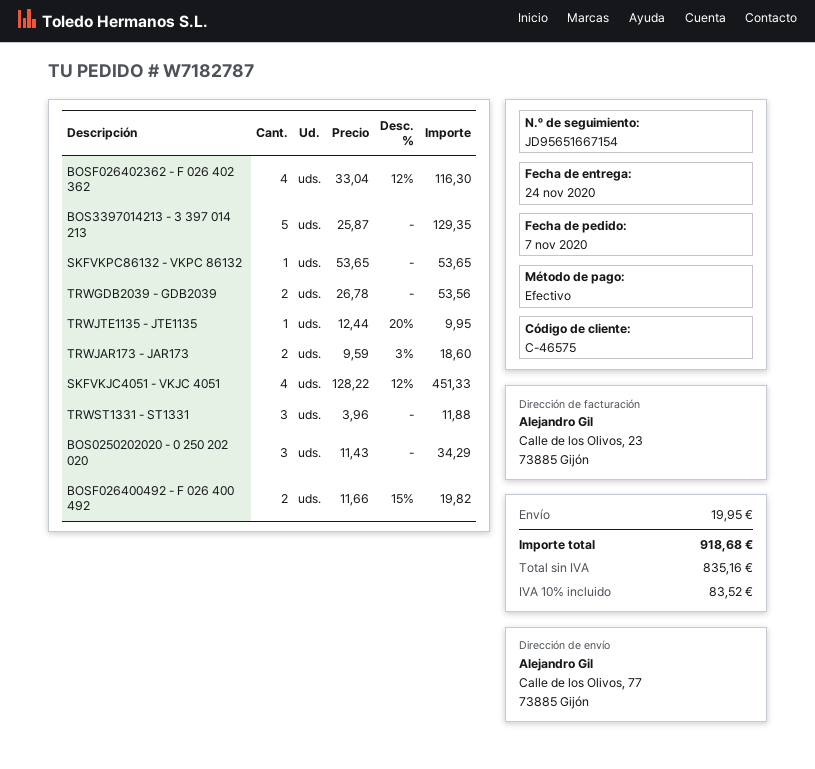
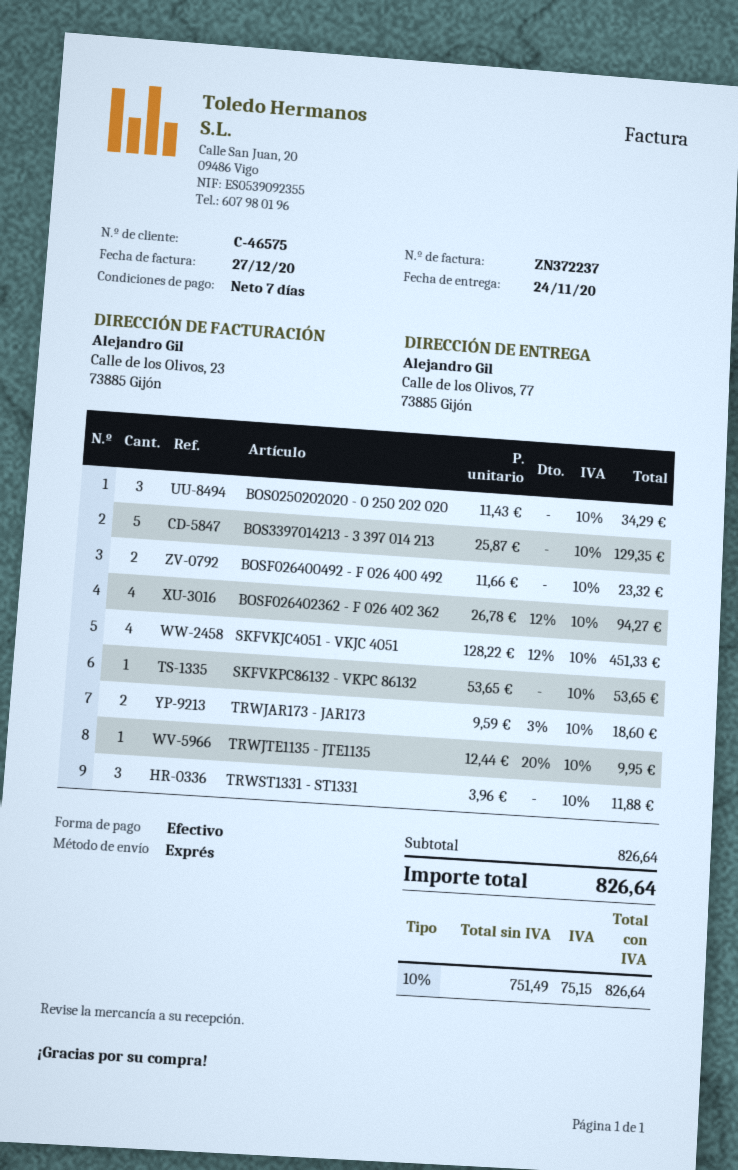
BOSF026402362 - F 026 402 362: 4 x 33.04 - 12% = 116.30 -> 4 x 26.78 - 12% = 94.27
TRWGDB2039 - GDB2039: 2 x 26.78 = 53.56 -> none
BOSF026400492 - F 026 400 492: 2 x 11.66 - 15% = 19.82 -> 2 x 11.66 = 23.32
shipping: 19.95 -> none
net: 835.16 -> 751.49
tax: 10% = 83.52 -> 10% = 75.15
total: 918.68 -> 826.64

